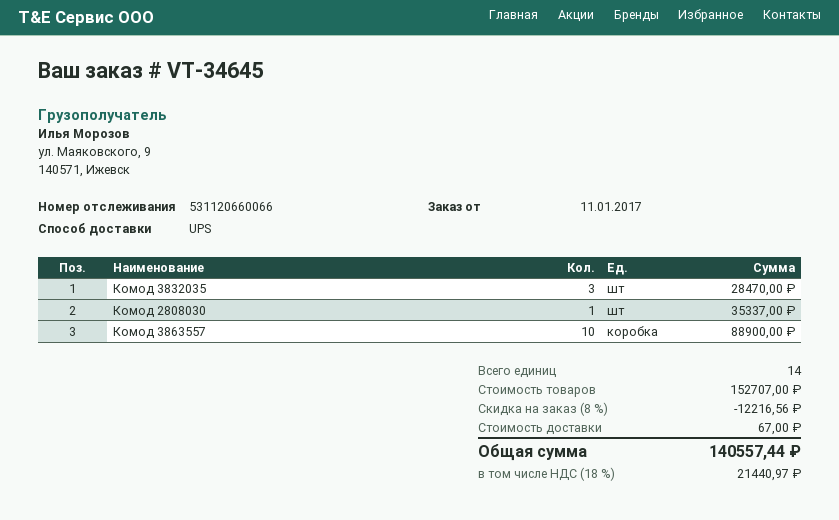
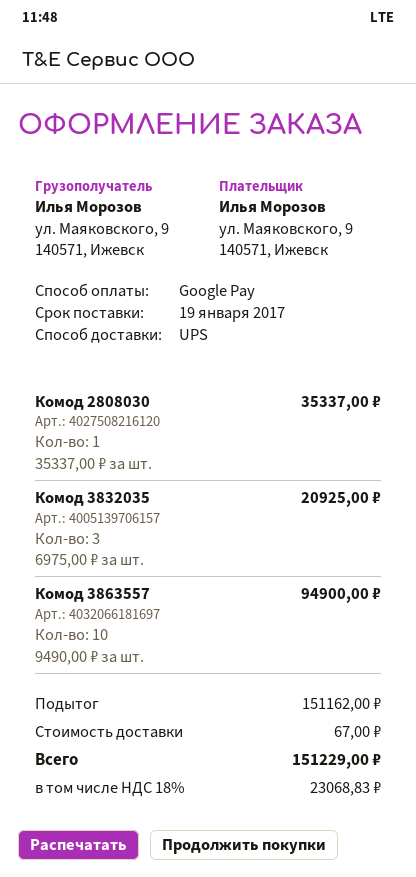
Комод 3832035: 3 for 28470.00 -> 3 for 20925.00
Комод 3863557: 10 for 88900.00 -> 10 for 94900.00
subtotal: 152707.00 -> 151162.00
discount: 8% = 12216.56 -> none
tax: 18% = 21440.97 -> 18% = 23068.83
total: 140557.44 -> 151229.00

